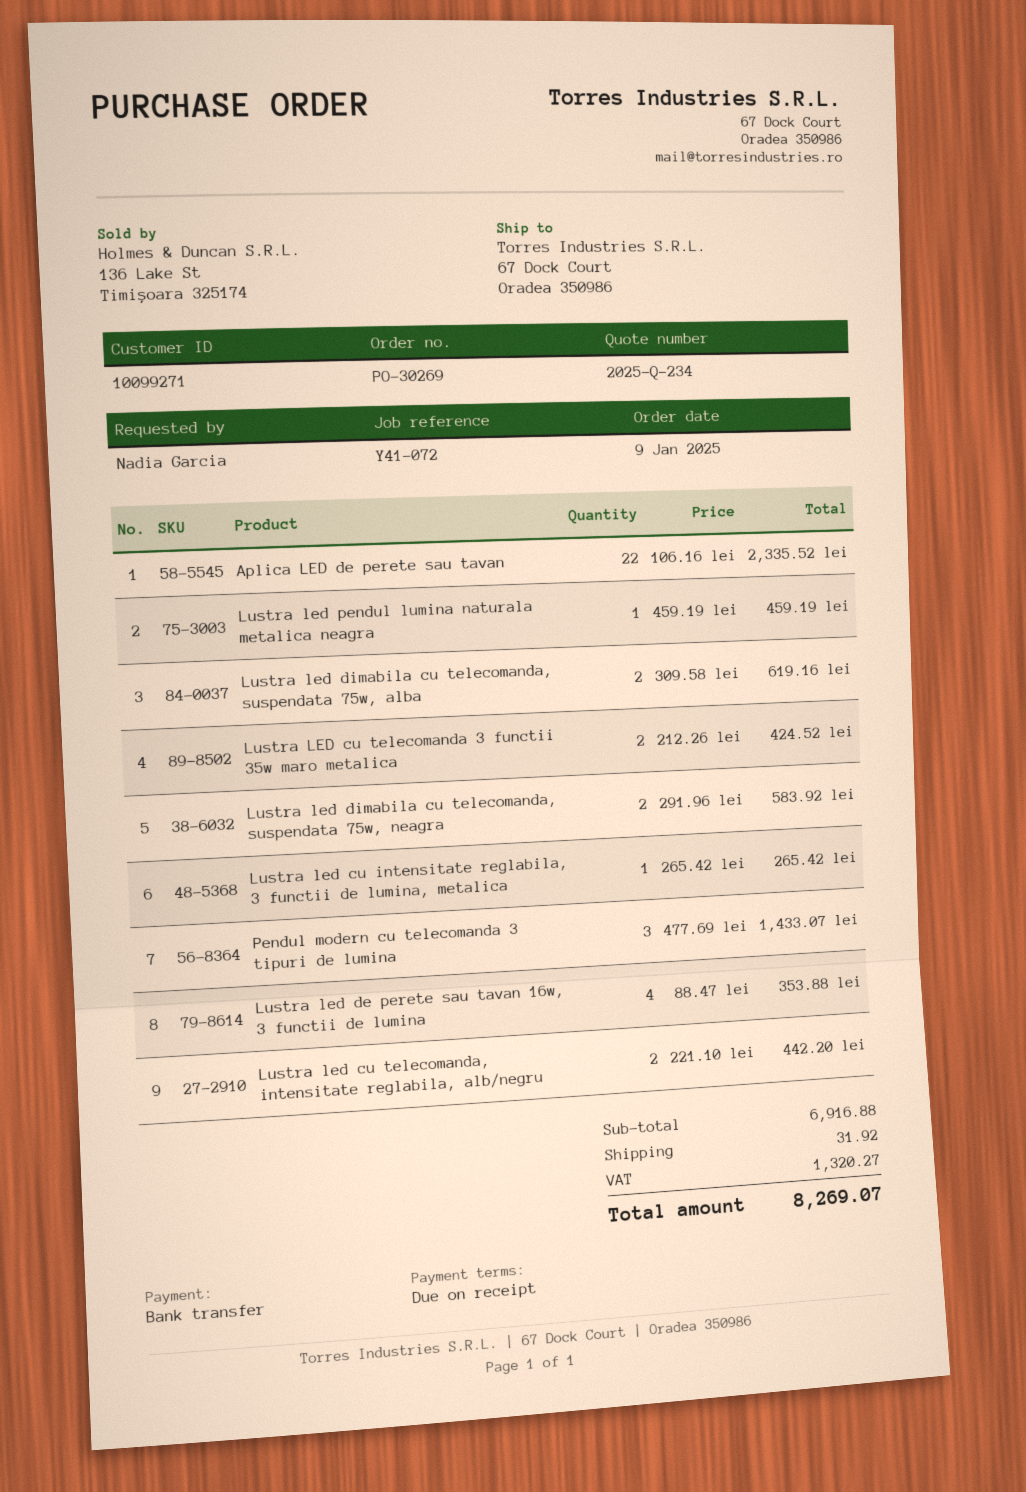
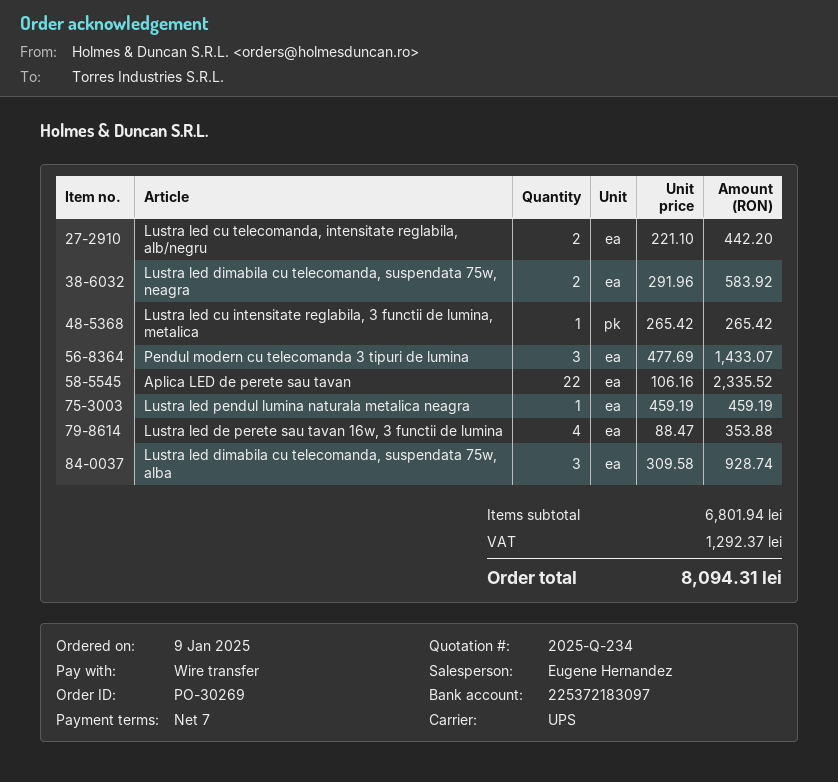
payment terms: on receipt -> 7 days
Lustra led dimabila cu telecomanda, suspendata 75w, alba: 2 x 309.58 = 619.16 -> 3 x 309.58 = 928.74
Lustra LED cu telecomanda 3 functii 35w maro metalica: 2 x 212.26 = 424.52 -> none
subtotal: 6916.88 -> 6801.94
shipping: 31.92 -> none
tax: 1320.27 -> 1292.37
total: 8269.07 -> 8094.31

